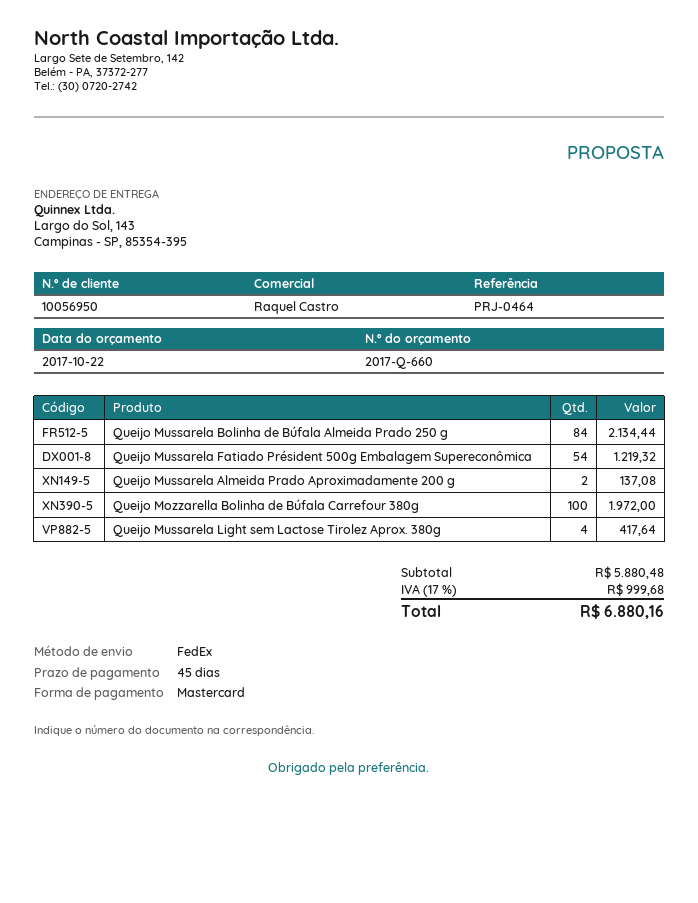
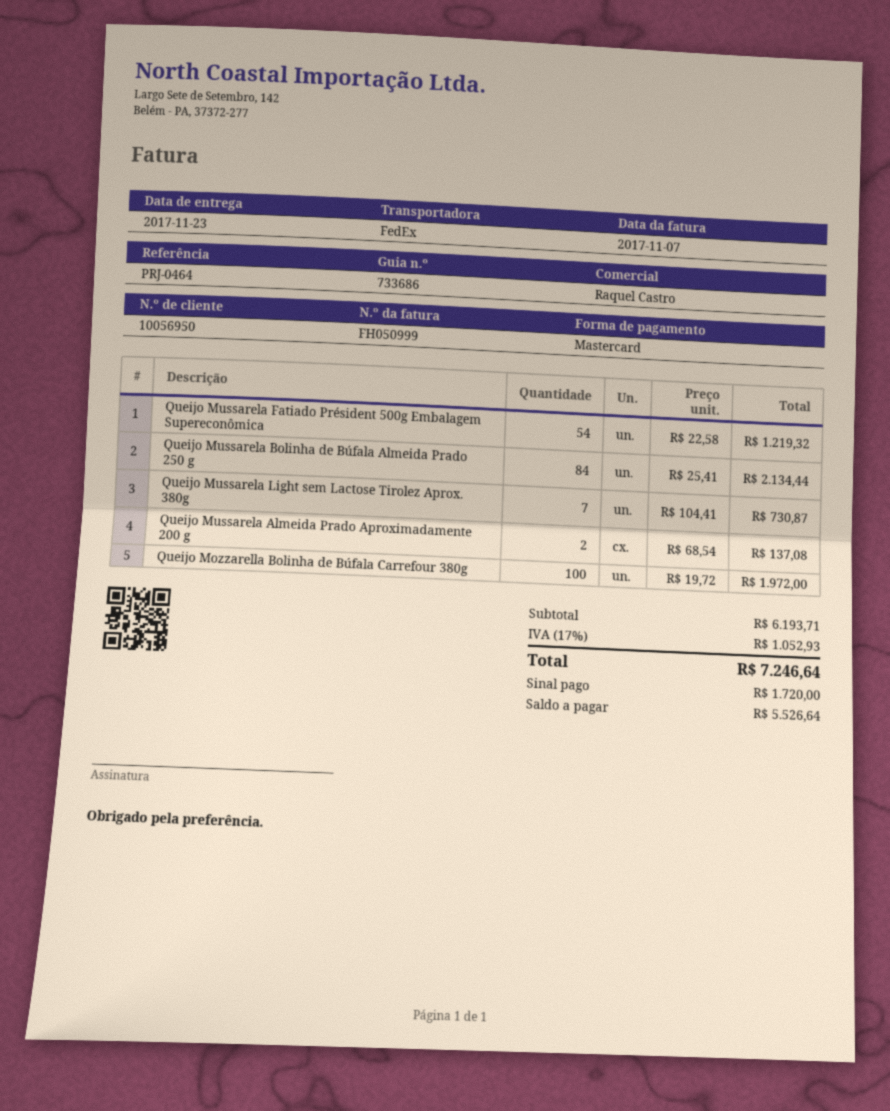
Queijo Mussarela Light sem Lactose Tirolez Aprox. 380g: 4 for 417.64 -> 7 for 730.87
subtotal: 5880.48 -> 6193.71
tax: 17% = 999.68 -> 17% = 1052.93
total: 6880.16 -> 7246.64

